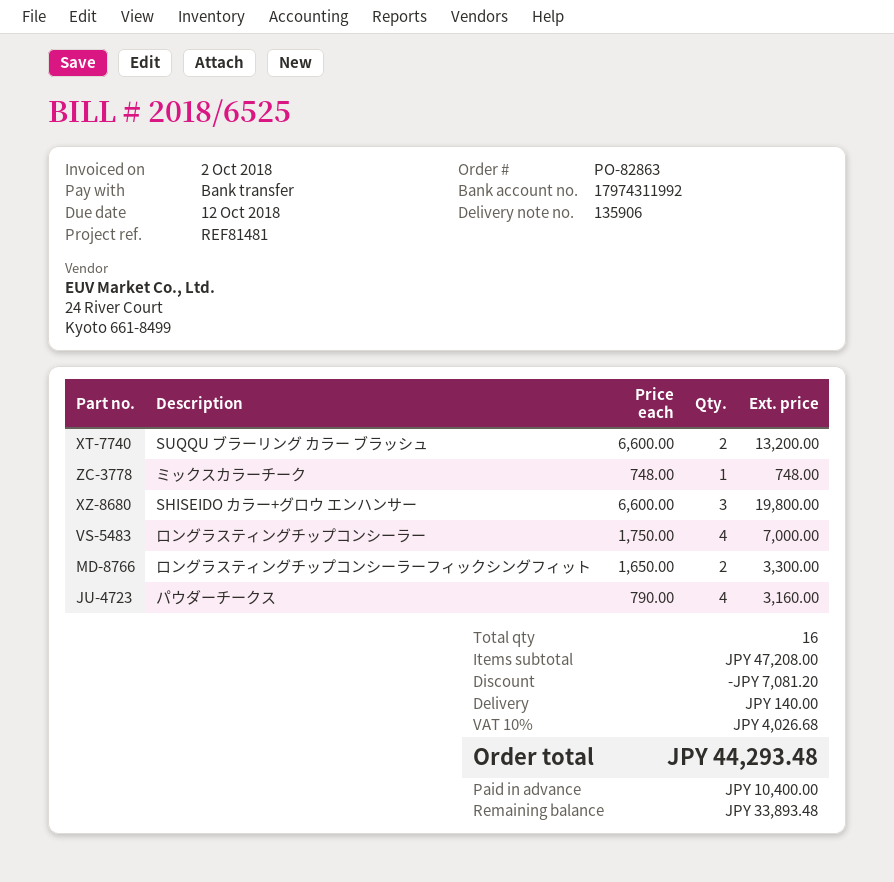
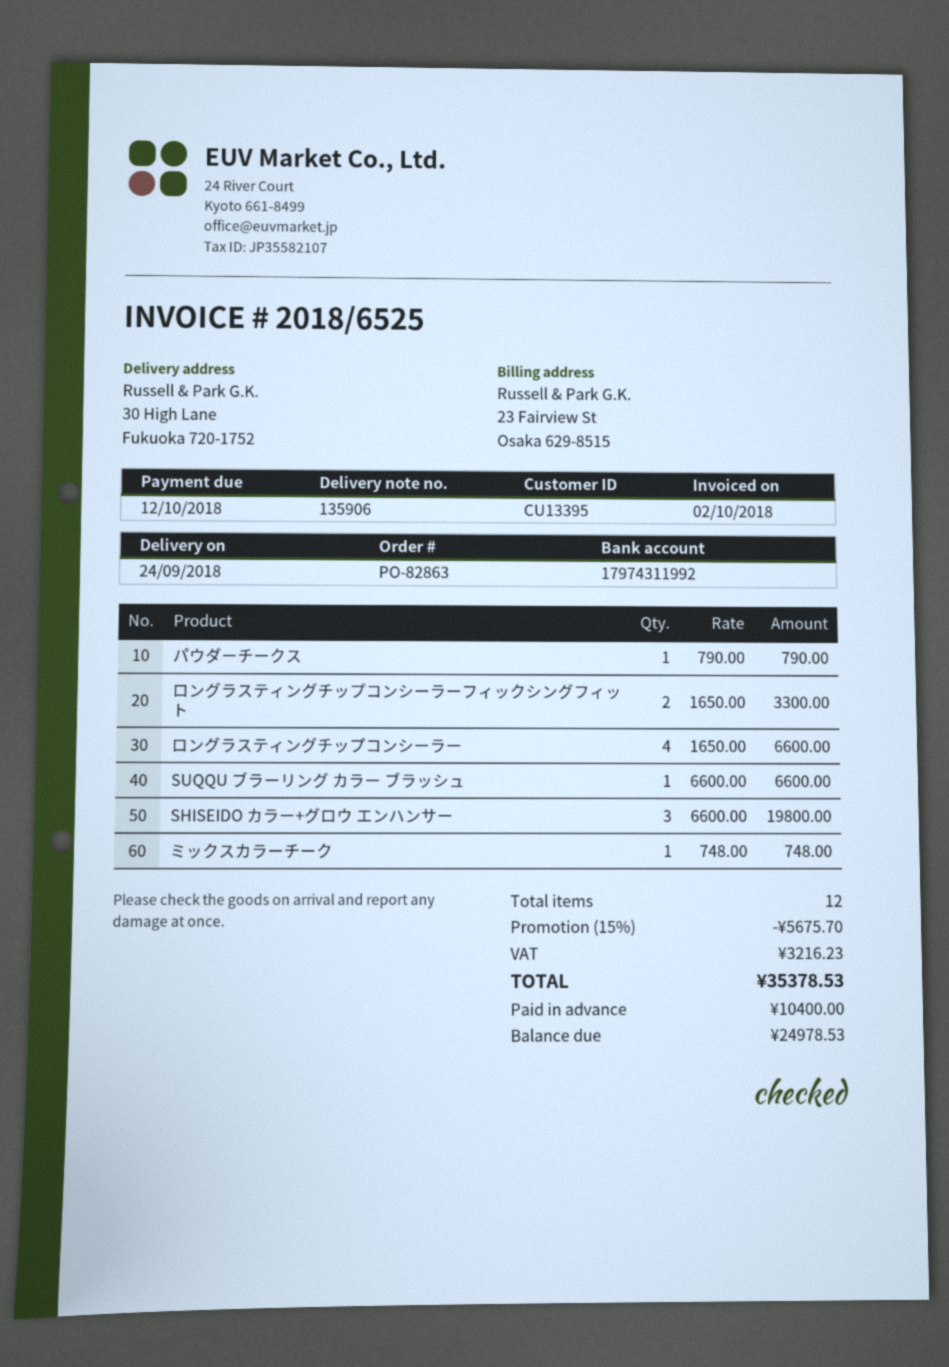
SUQQU ブラーリング カラー ブラッシュ: 2 x 6600.00 = 13200.00 -> 1 x 6600.00 = 6600.00
ロングラスティングチップコンシーラー: 4 x 1750.00 = 7000.00 -> 4 x 1650.00 = 6600.00
パウダーチークス: 4 x 790.00 = 3160.00 -> 1 x 790.00 = 790.00
total quantity: 16 -> 12
discount: 7081.20 -> 5675.70
shipping: 140.00 -> none
tax: 4026.68 -> 3216.23
total: 44293.48 -> 35378.53
balance: 33893.48 -> 24978.53

